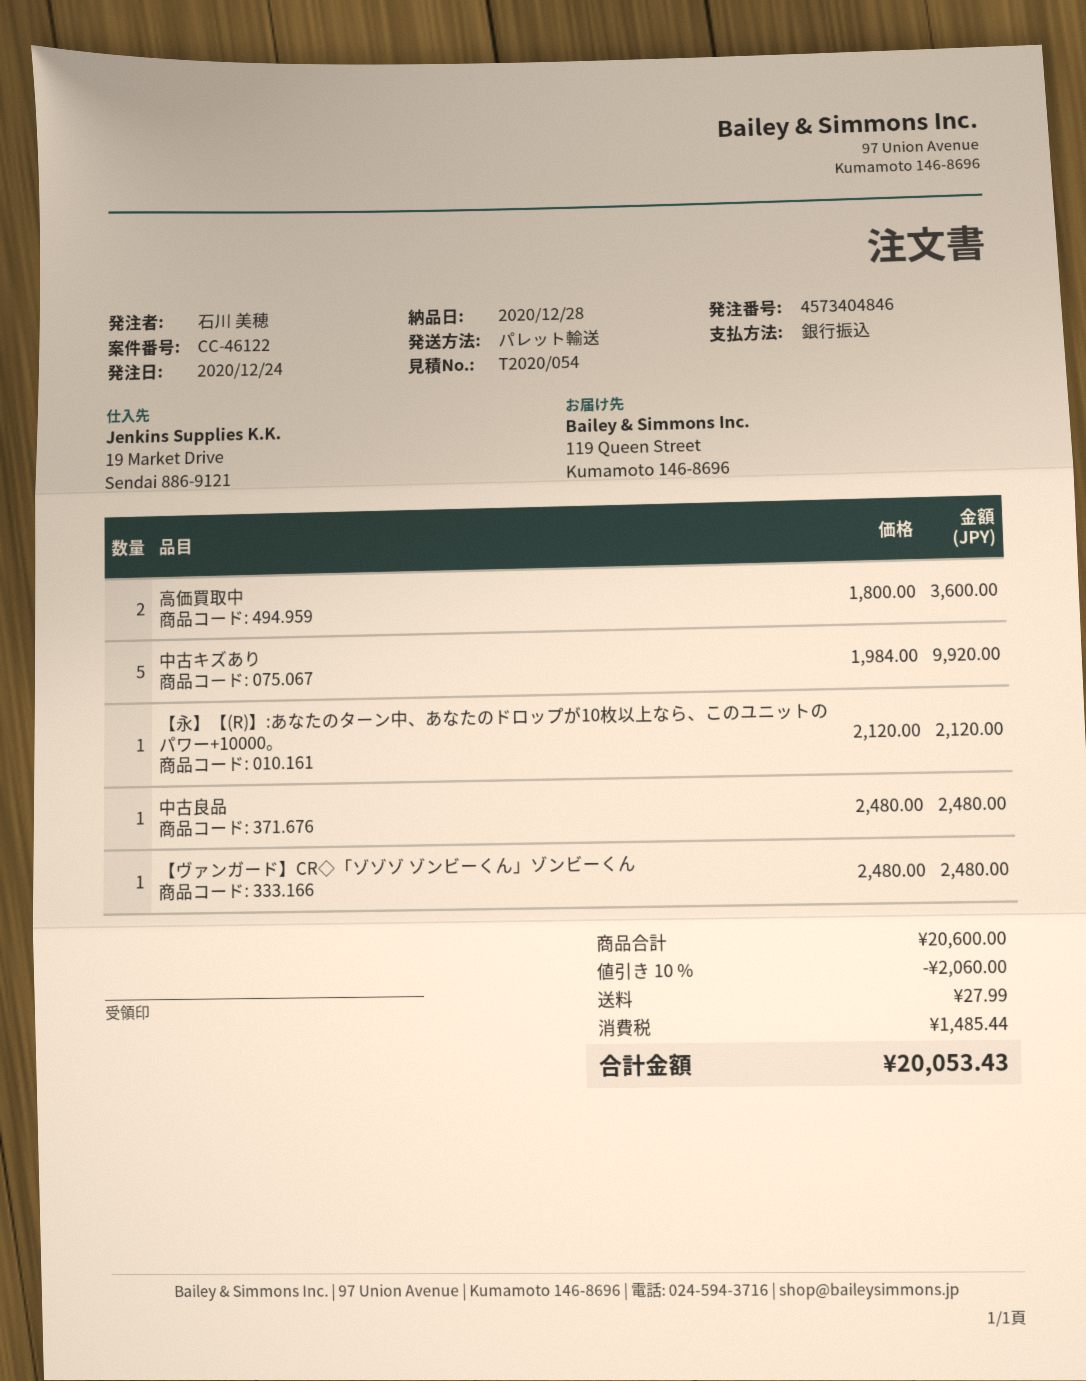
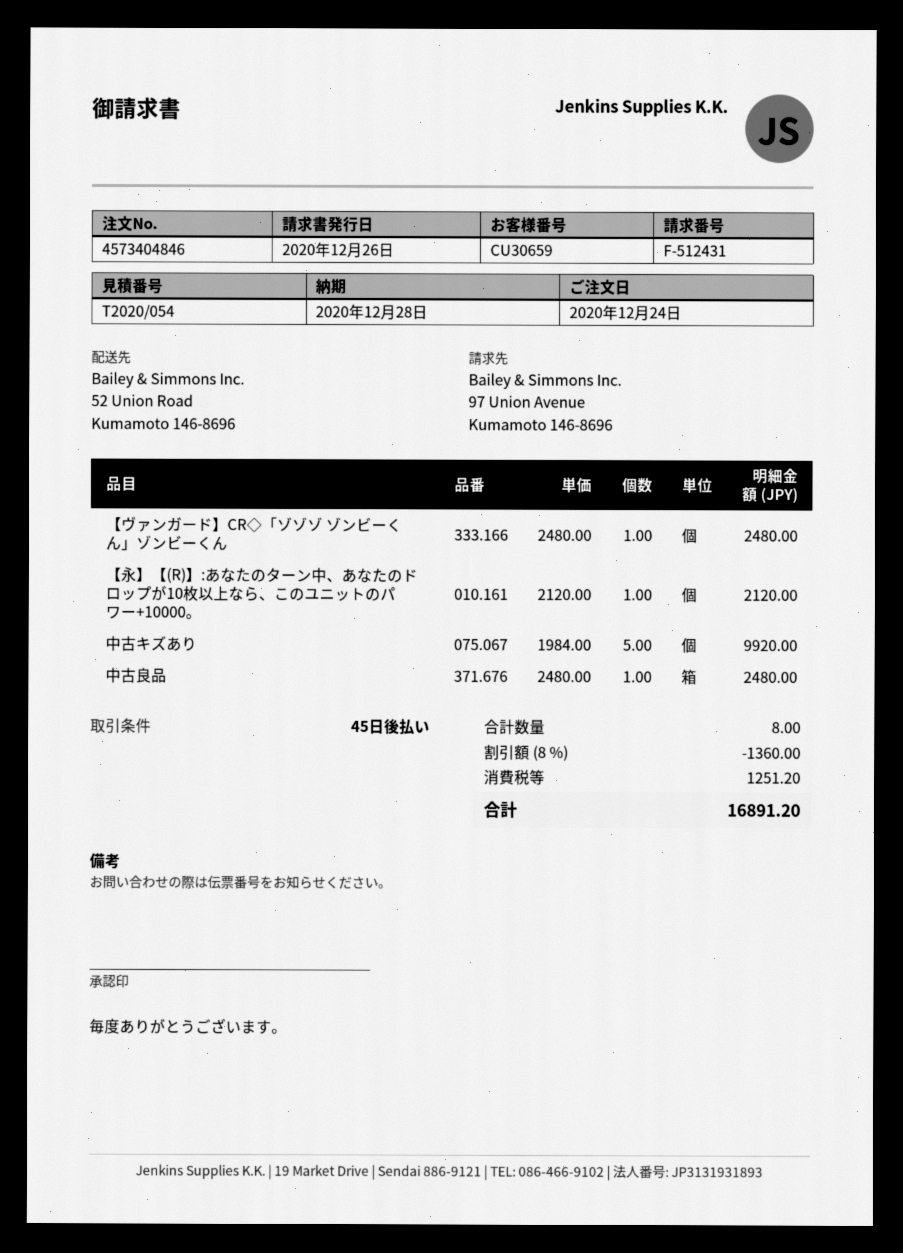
ship to: 119 Queen Street, Kumamoto 146-8696 -> 52 Union Road, Kumamoto 146-8696
高価買取中: 2 x 1800.00 = 3600.00 -> none
discount: 10% = 2060.00 -> 8% = 1360.00
shipping: 27.99 -> none
tax: 1485.44 -> 1251.20
total: 20053.43 -> 16891.20

